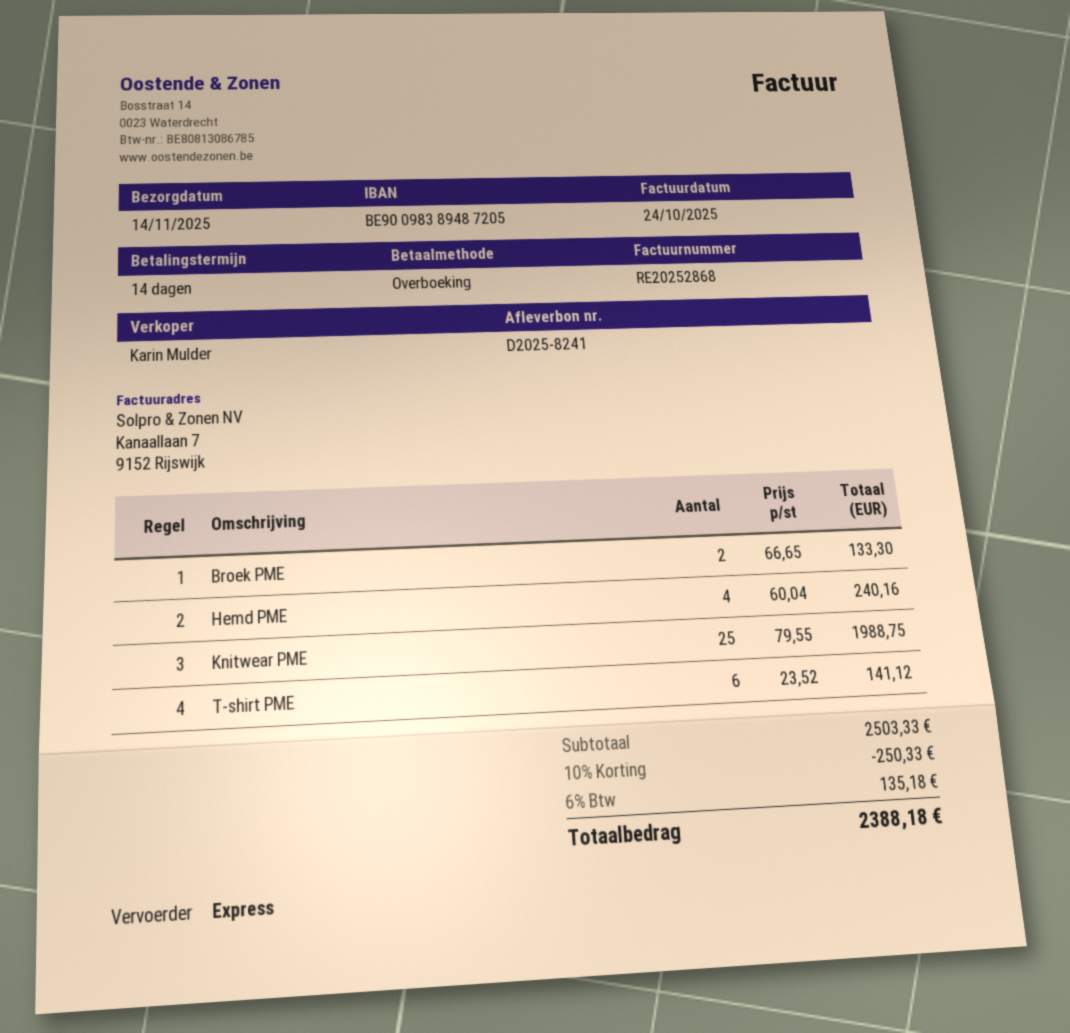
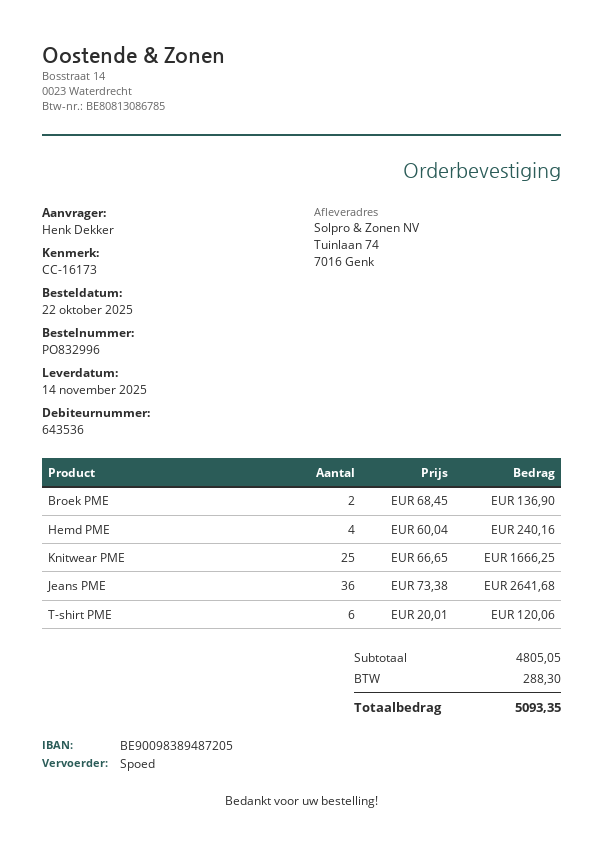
Broek PME: 2 x 66.65 = 133.30 -> 2 x 68.45 = 136.90
Knitwear PME: 25 x 79.55 = 1988.75 -> 25 x 66.65 = 1666.25
T-shirt PME: 6 x 23.52 = 141.12 -> 6 x 20.01 = 120.06
Jeans PME: none -> 36 x 73.38 = 2641.68
subtotal: 2503.33 -> 4805.05
discount: 10% = 250.33 -> none
tax: 135.18 -> 288.30
total: 2388.18 -> 5093.35

